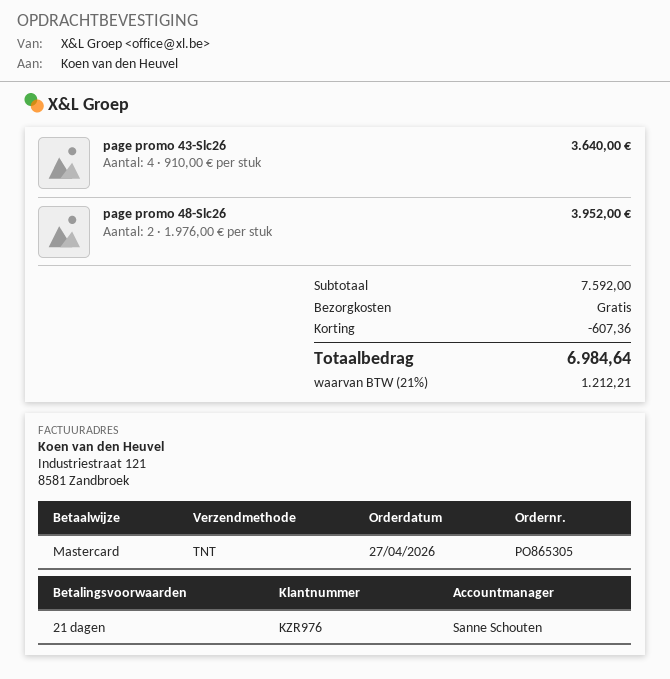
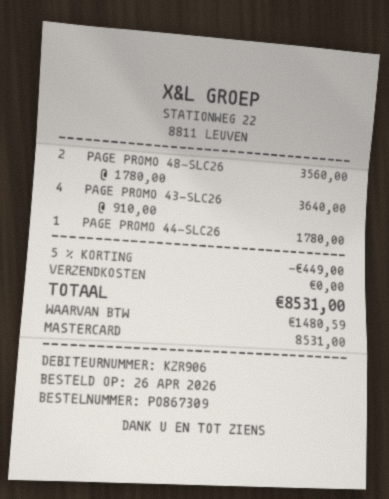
order number: PO865305 -> PO867309
order date: 2026-04-27 -> 2026-04-26
customer number: KZR976 -> KZR906
page promo 48-Slc26: 2 x 1976.00 = 3952.00 -> 2 x 1780.00 = 3560.00
PAGE PROMO 44-SLC26: none -> 1 x 1780.00 = 1780.00
discount: 607.36 -> 449.00
tax: 1212.21 -> 1480.59
total: 6984.64 -> 8531.00

